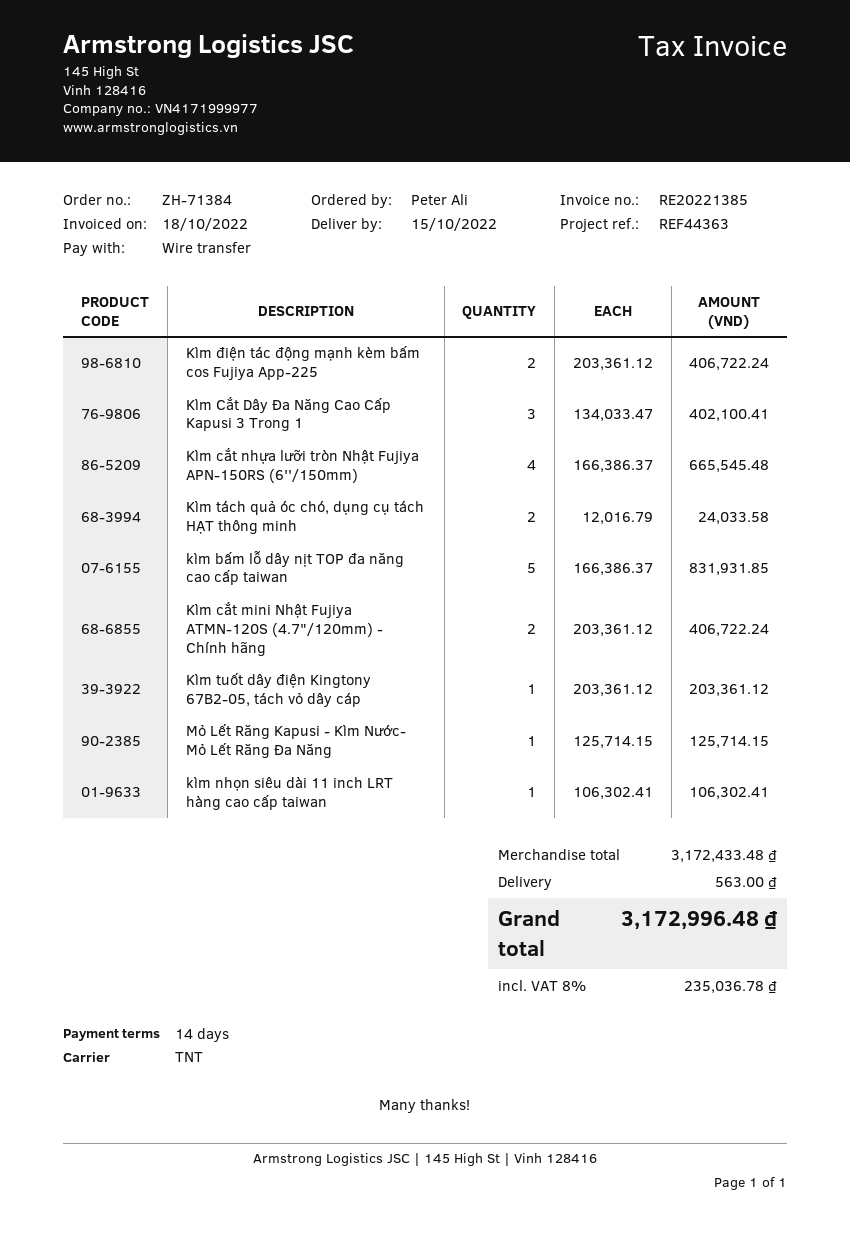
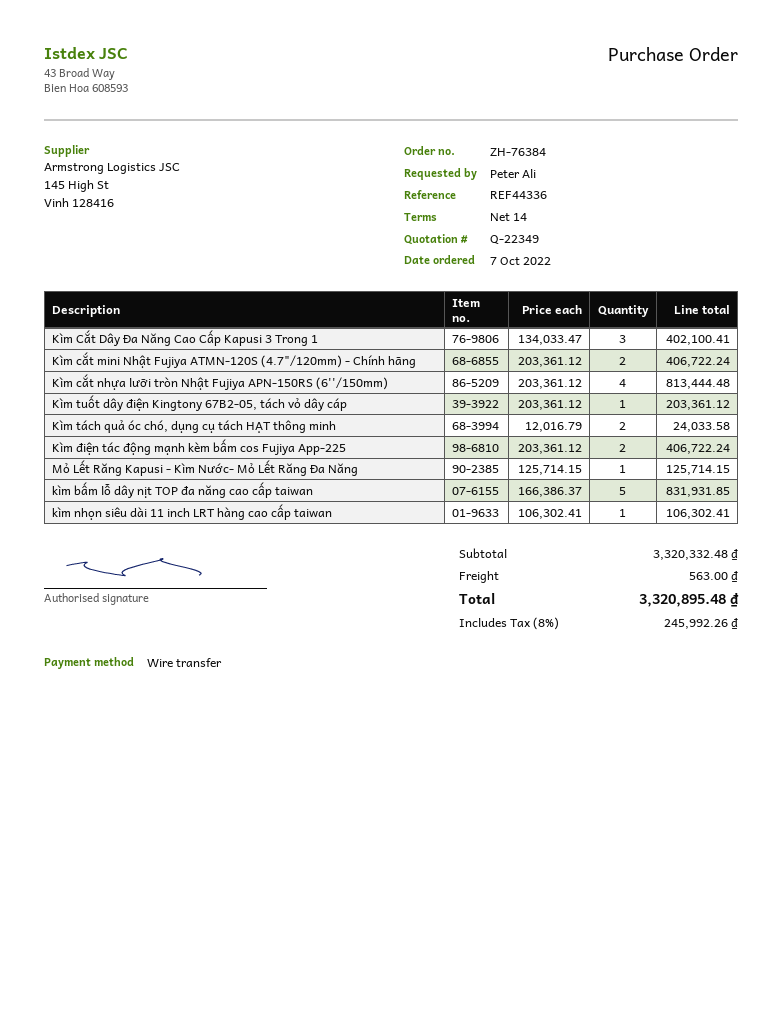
order number: ZH-71384 -> ZH-76384
reference: REF44363 -> REF44336
Kìm cắt nhựa lưỡi tròn Nhật Fujiya APN-150RS (6''/150mm): 4 x 166386.37 = 665545.48 -> 4 x 203361.12 = 813444.48
subtotal: 3172433.48 -> 3320332.48
tax: 8% = 235036.78 -> 8% = 245992.26
total: 3172996.48 -> 3320895.48

